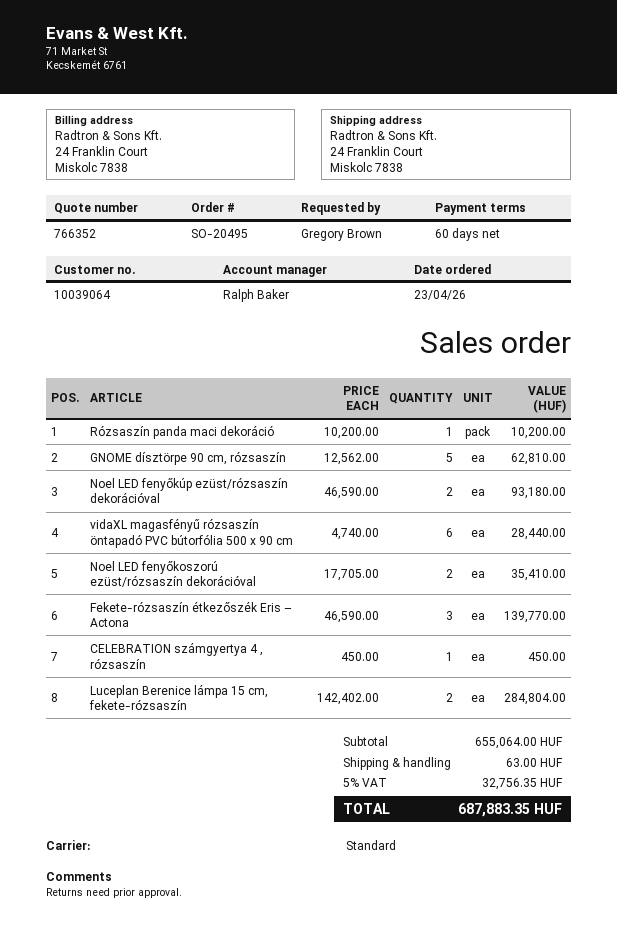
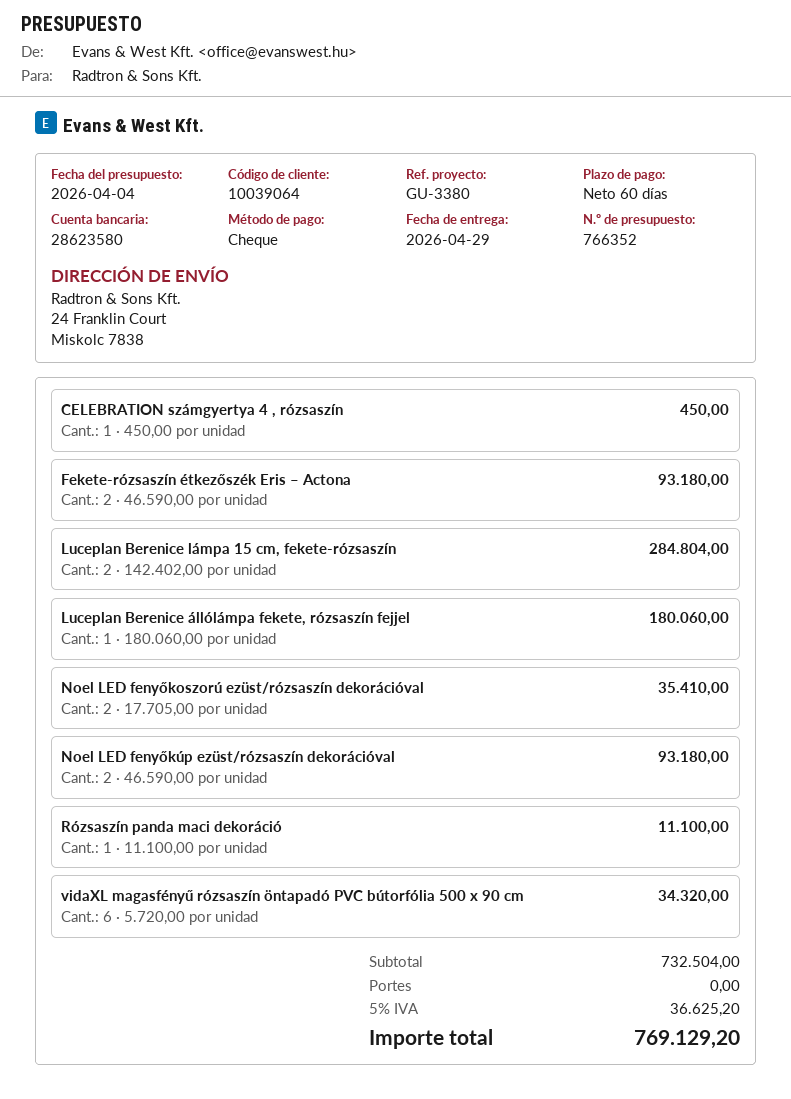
Rózsaszín panda maci dekoráció: 1 x 10200.00 = 10200.00 -> 1 x 11100.00 = 11100.00
GNOME dísztörpe 90 cm, rózsaszín: 5 x 12562.00 = 62810.00 -> none
vidaXL magasfényű rózsaszín öntapadó PVC bútorfólia 500 x 90 cm: 6 x 4740.00 = 28440.00 -> 6 x 5720.00 = 34320.00
Fekete-rózsaszín étkezőszék Eris – Actona: 3 x 46590.00 = 139770.00 -> 2 x 46590.00 = 93180.00
Luceplan Berenice állólámpa fekete, rózsaszín fejjel: none -> 1 x 180060.00 = 180060.00
subtotal: 655064.00 -> 732504.00
shipping: 63.00 -> 0.00
tax: 5% = 32756.35 -> 5% = 36625.20
total: 687883.35 -> 769129.20

